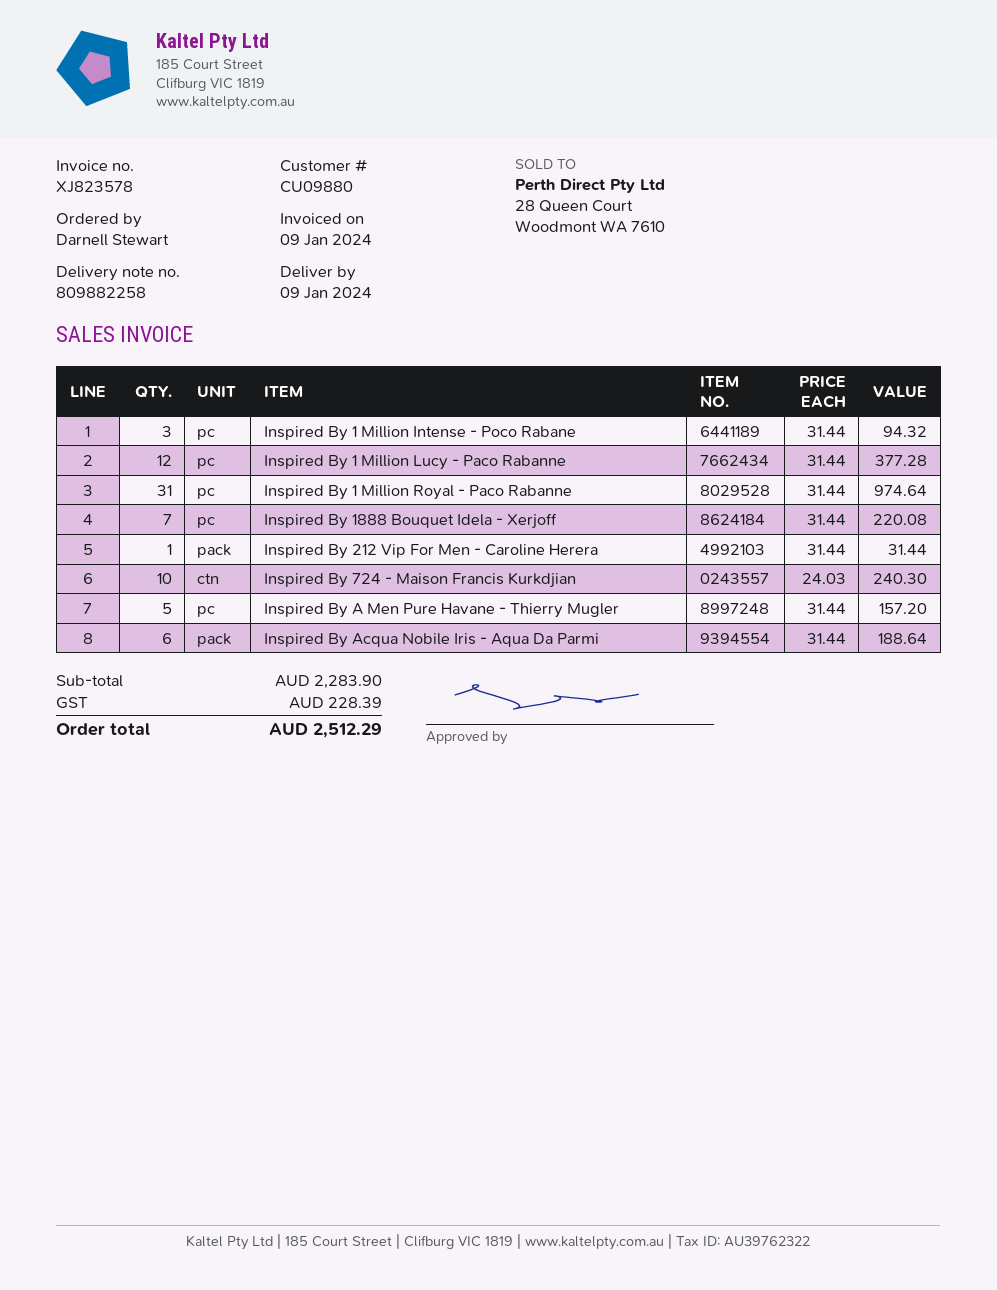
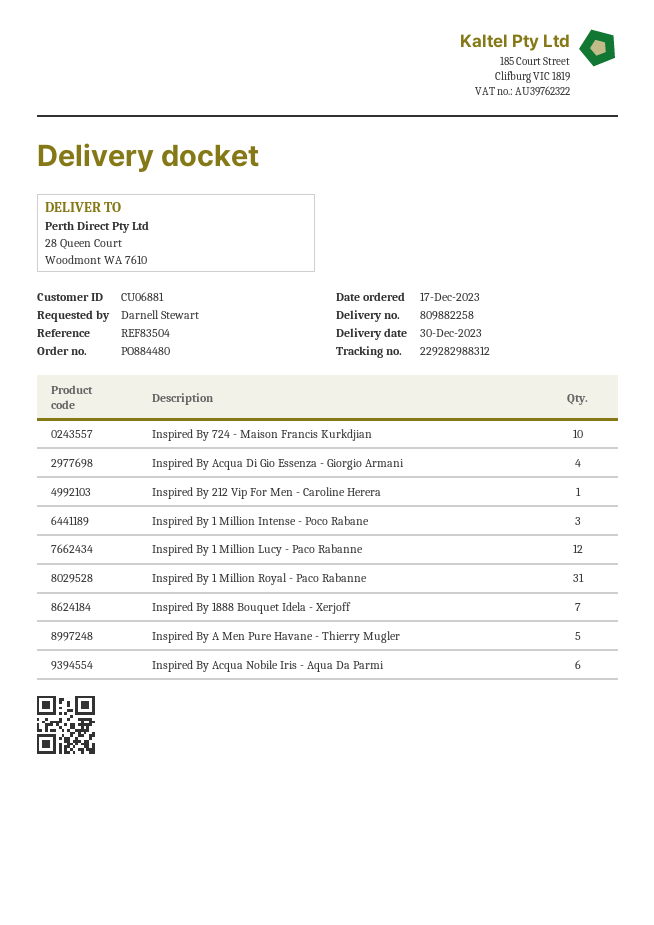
delivery date: 2024-01-09 -> 2023-12-30
customer number: CU09880 -> CU06881
Inspired By Acqua Di Gio Essenza - Giorgio Armani: none -> 4

